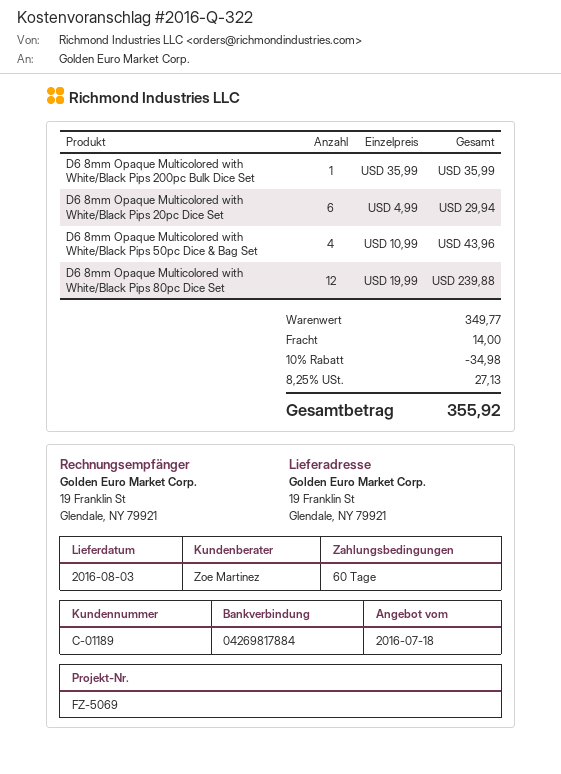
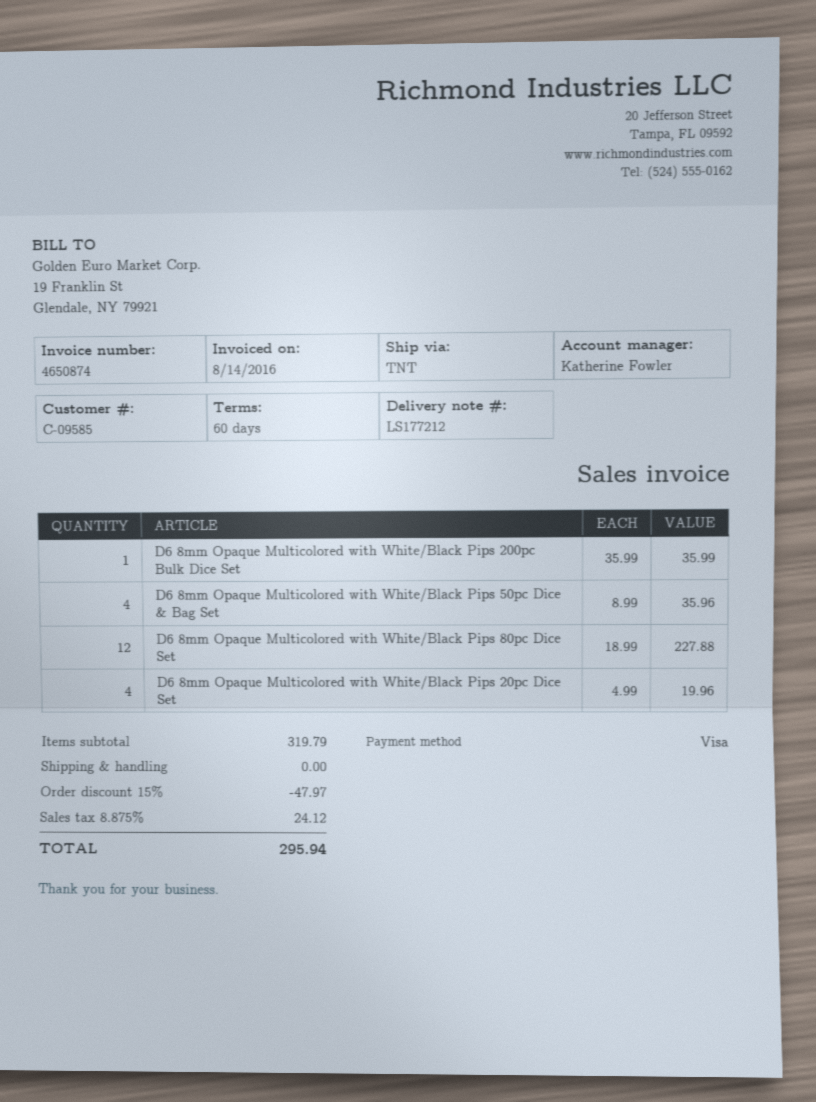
customer number: C-01189 -> C-09585
sales rep: Zoe Martinez -> Katherine Fowler
D6 8mm Opaque Multicolored with White/Black Pips 20pc Dice Set: 6 x 4.99 = 29.94 -> 4 x 4.99 = 19.96
D6 8mm Opaque Multicolored with White/Black Pips 50pc Dice & Bag Set: 4 x 10.99 = 43.96 -> 4 x 8.99 = 35.96
D6 8mm Opaque Multicolored with White/Black Pips 80pc Dice Set: 12 x 19.99 = 239.88 -> 12 x 18.99 = 227.88
subtotal: 349.77 -> 319.79
discount: 10% = 34.98 -> 15% = 47.97
shipping: 14.00 -> 0.00
tax: 8.25% = 27.13 -> 8.875% = 24.12
total: 355.92 -> 295.94

